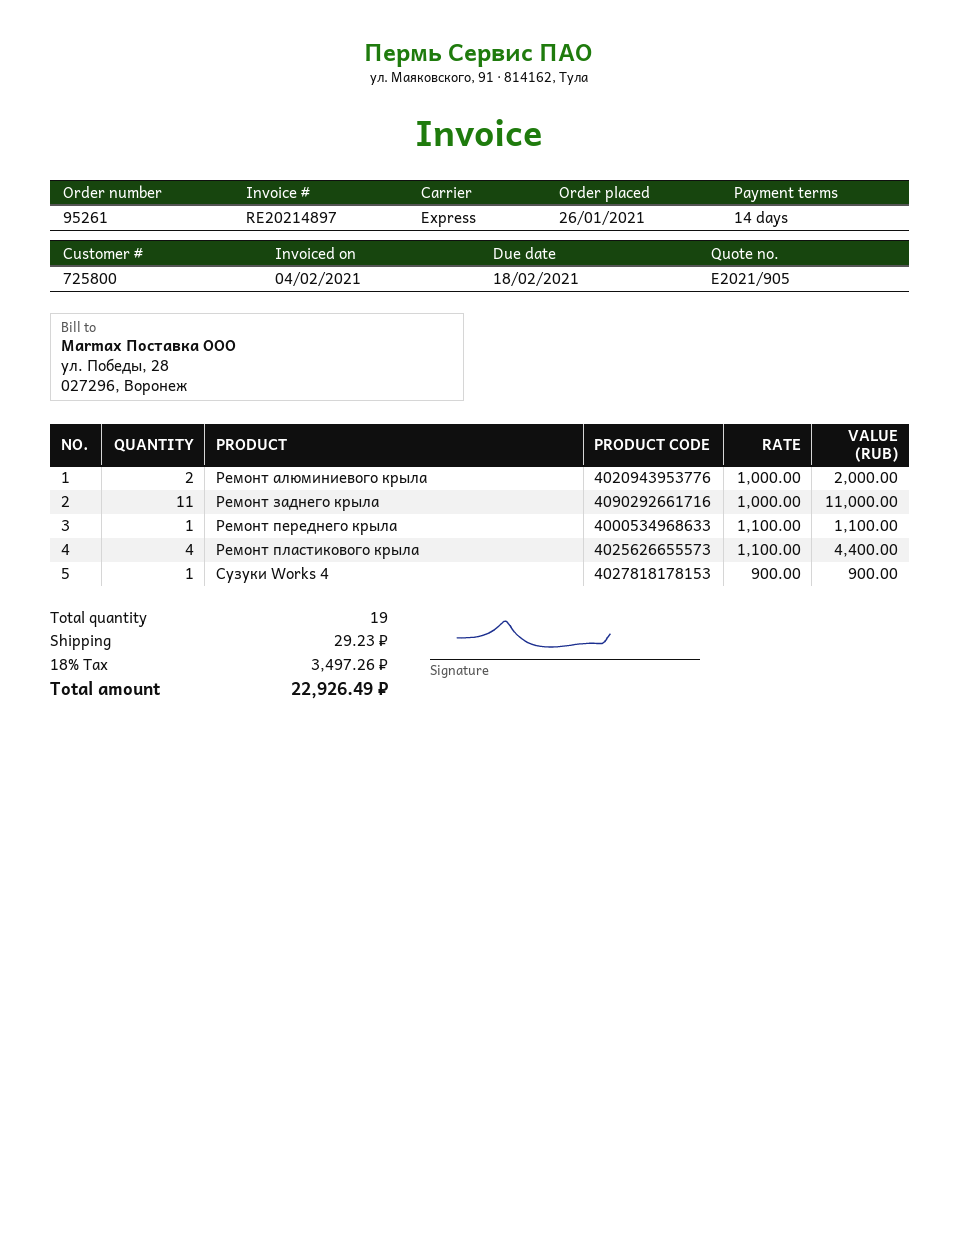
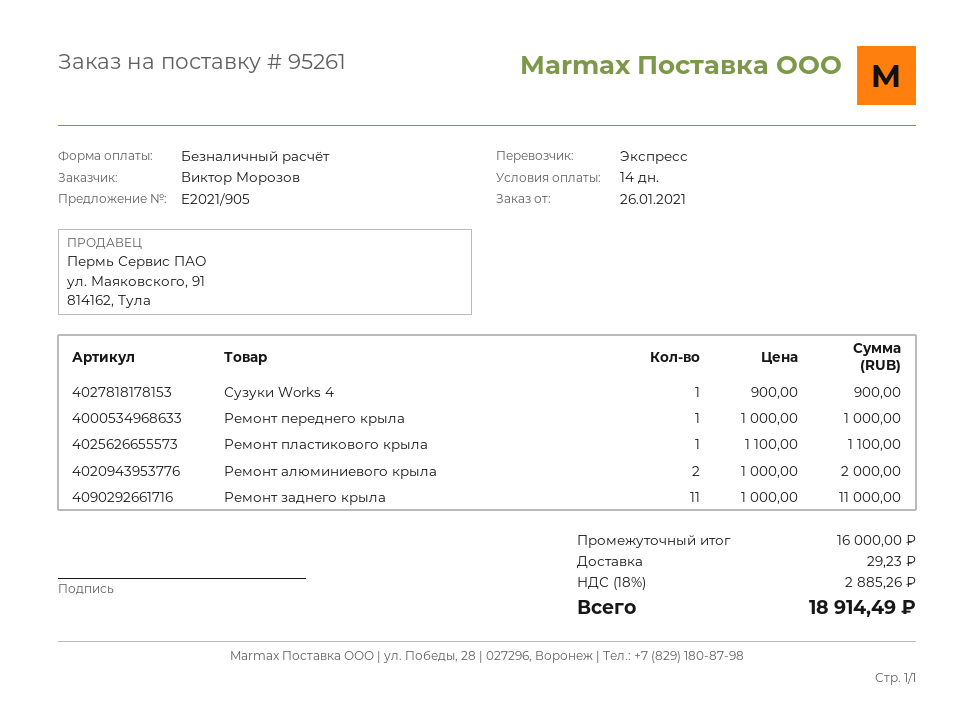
Ремонт переднего крыла: 1 x 1100.00 = 1100.00 -> 1 x 1000.00 = 1000.00
Ремонт пластикового крыла: 4 x 1100.00 = 4400.00 -> 1 x 1100.00 = 1100.00
tax: 18% = 3497.26 -> 18% = 2885.26
total: 22926.49 -> 18914.49

